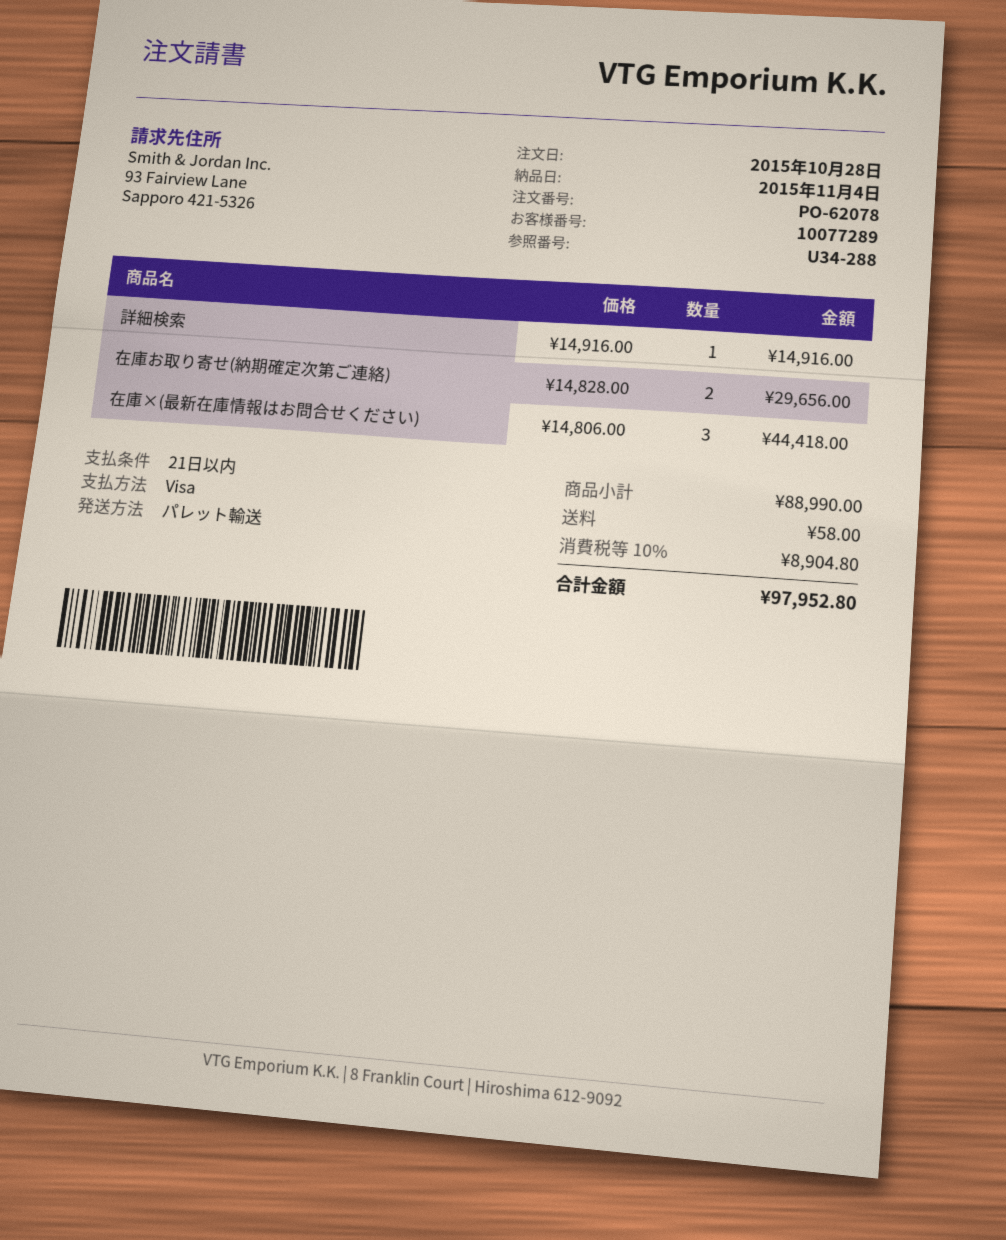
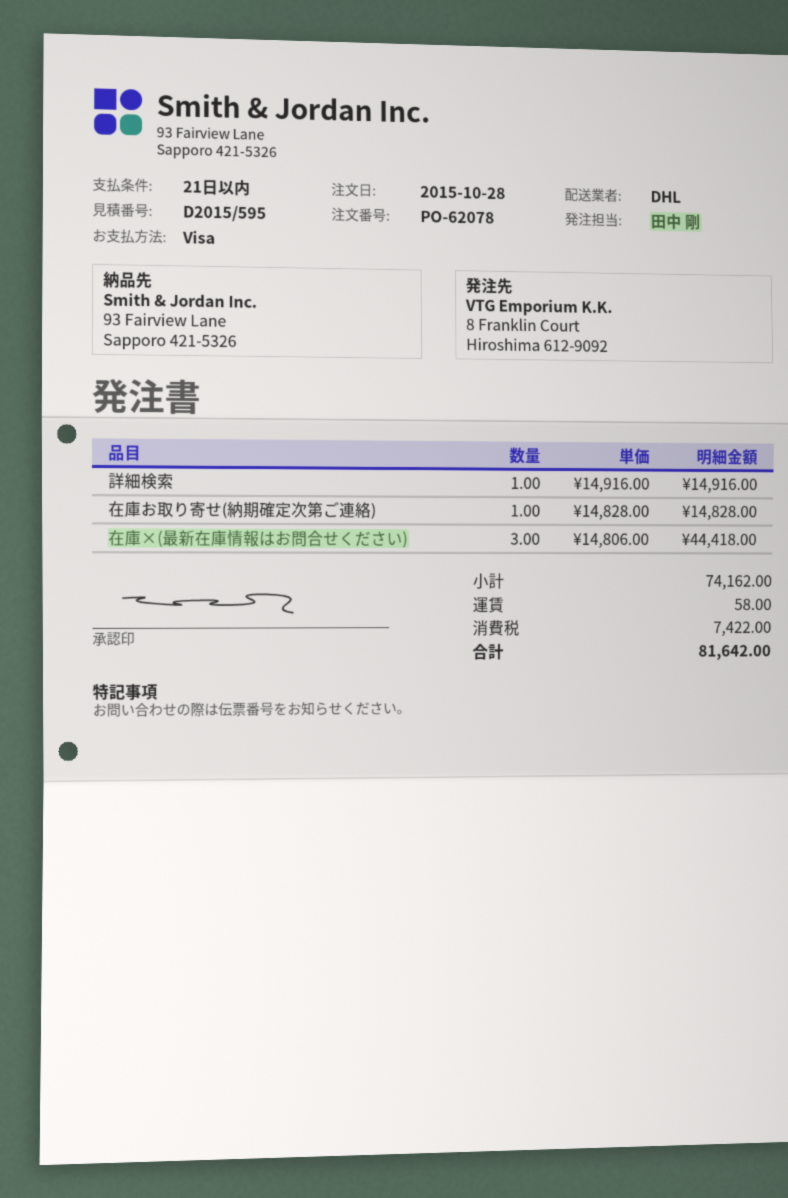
shipping method: pallet freight -> DHL
在庫お取り寄せ(納期確定次第ご連絡): 2 x 14828.00 = 29656.00 -> 1 x 14828.00 = 14828.00
subtotal: 88990.00 -> 74162.00
tax: 8904.80 -> 7422.00
total: 97952.80 -> 81642.00

